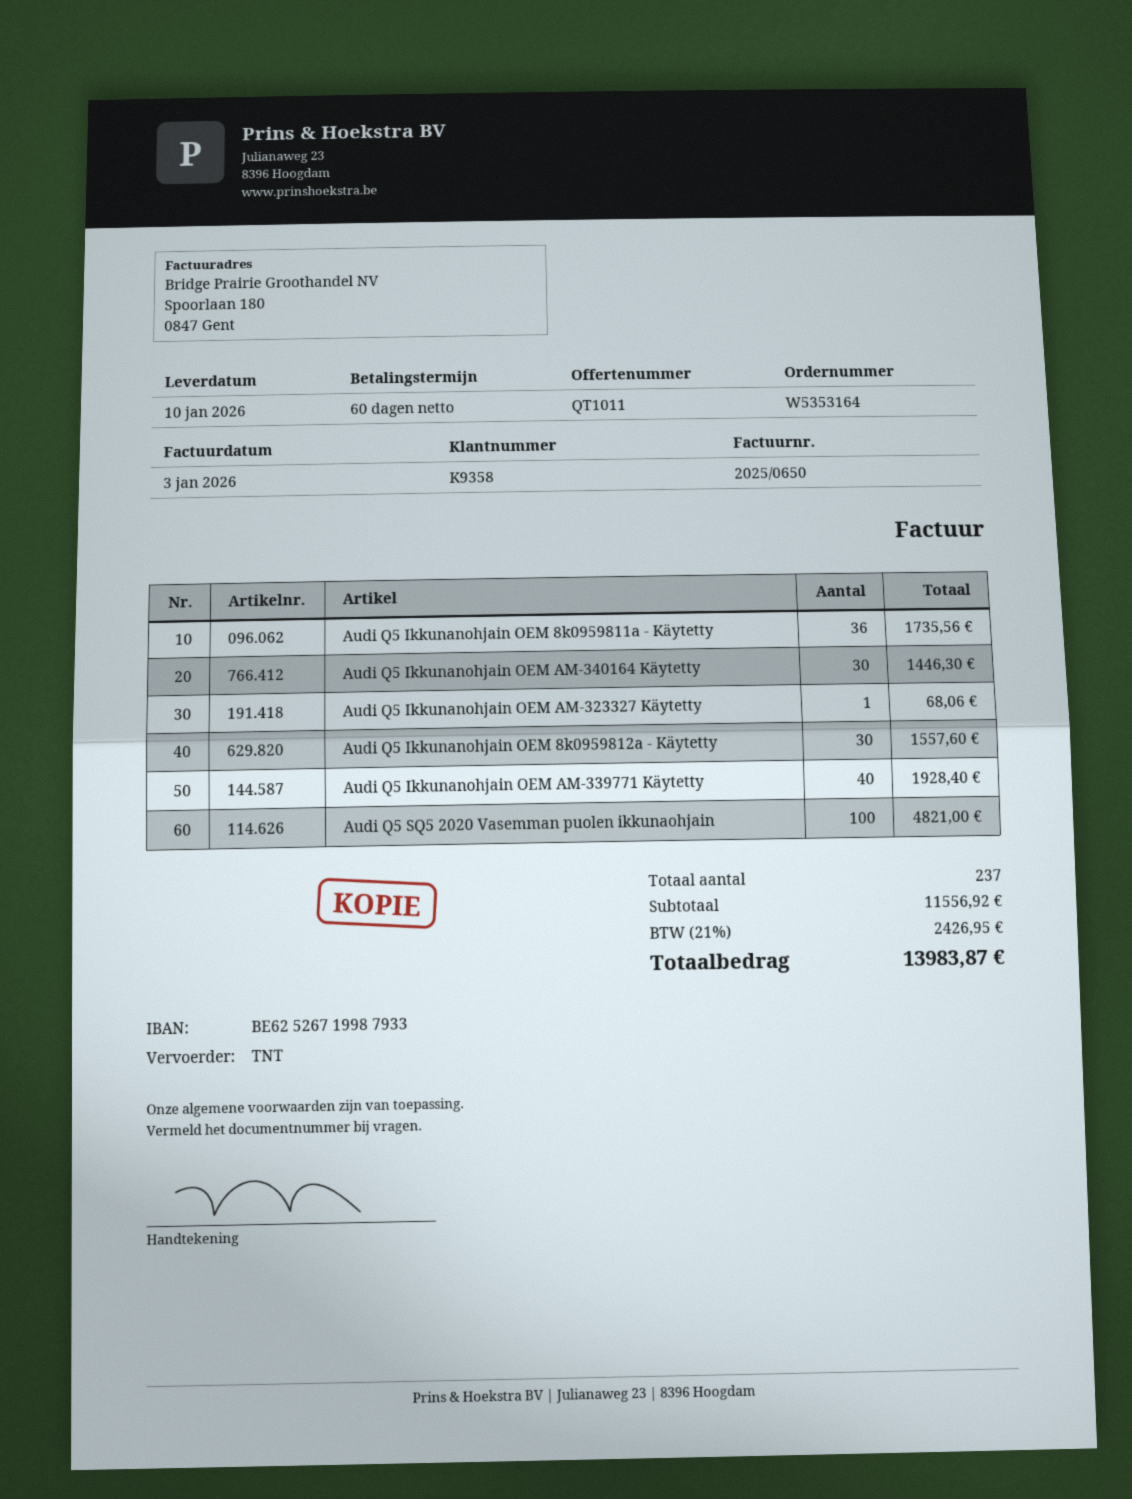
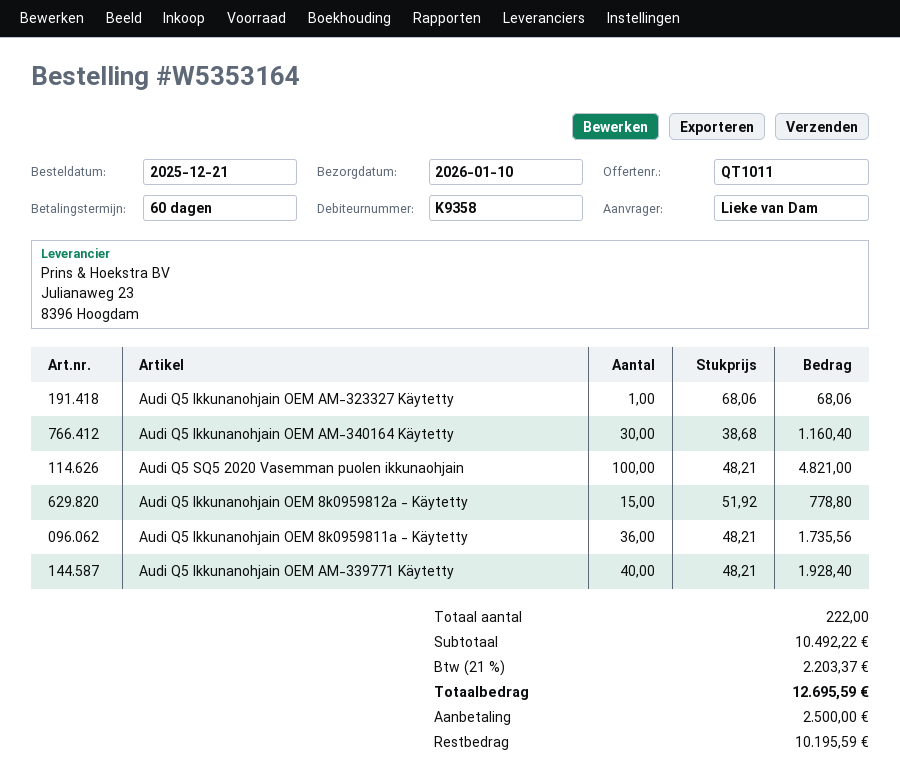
Audi Q5 Ikkunanohjain OEM AM-340164 Käytetty: 30 for 1446.30 -> 30 for 1160.40
Audi Q5 Ikkunanohjain OEM 8k0959812a - Käytetty: 30 for 1557.60 -> 15 for 778.80
total quantity: 237 -> 222
subtotal: 11556.92 -> 10492.22
tax: 21% = 2426.95 -> 21% = 2203.37
total: 13983.87 -> 12695.59

